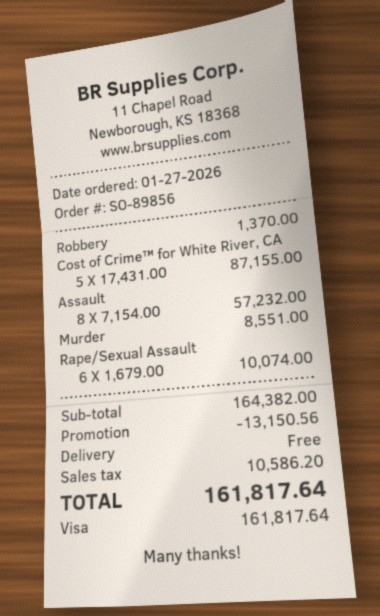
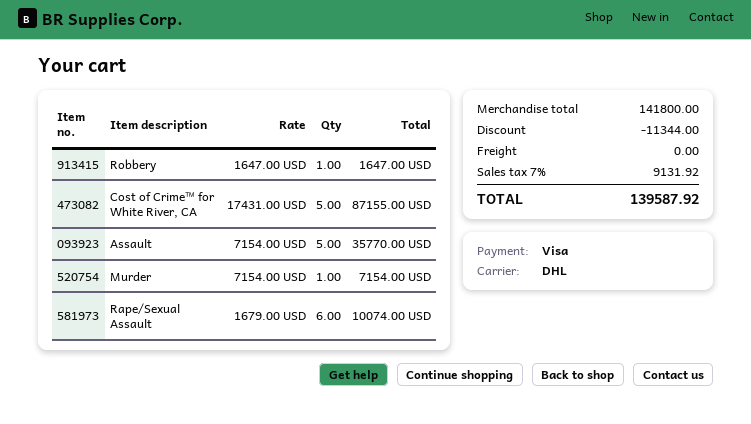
Robbery: 1 x 1370.00 = 1370.00 -> 1 x 1647.00 = 1647.00
Assault: 8 x 7154.00 = 57232.00 -> 5 x 7154.00 = 35770.00
Murder: 1 x 8551.00 = 8551.00 -> 1 x 7154.00 = 7154.00
subtotal: 164382.00 -> 141800.00
discount: 13150.56 -> 11344.00
tax: 10586.20 -> 9131.92
total: 161817.64 -> 139587.92

